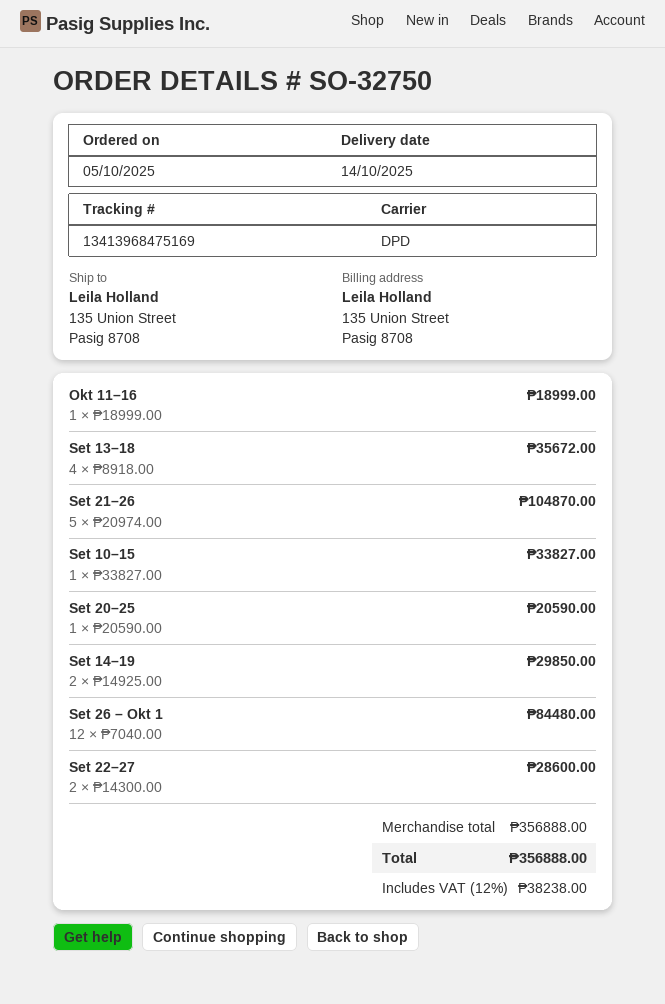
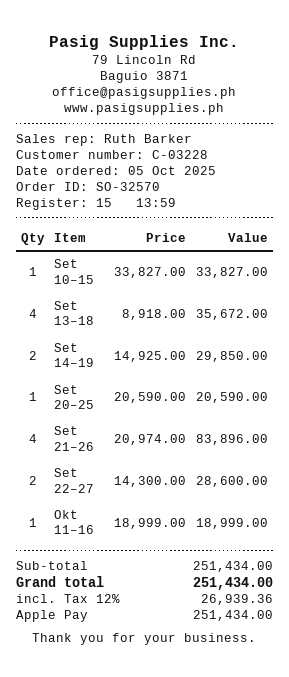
order number: SO-32750 -> SO-32570
Set 21–26: 5 x 20974.00 = 104870.00 -> 4 x 20974.00 = 83896.00
Set 26 – Okt 1: 12 x 7040.00 = 84480.00 -> none
subtotal: 356888.00 -> 251434.00
tax: 12% = 38238.00 -> 12% = 26939.36
total: 356888.00 -> 251434.00

